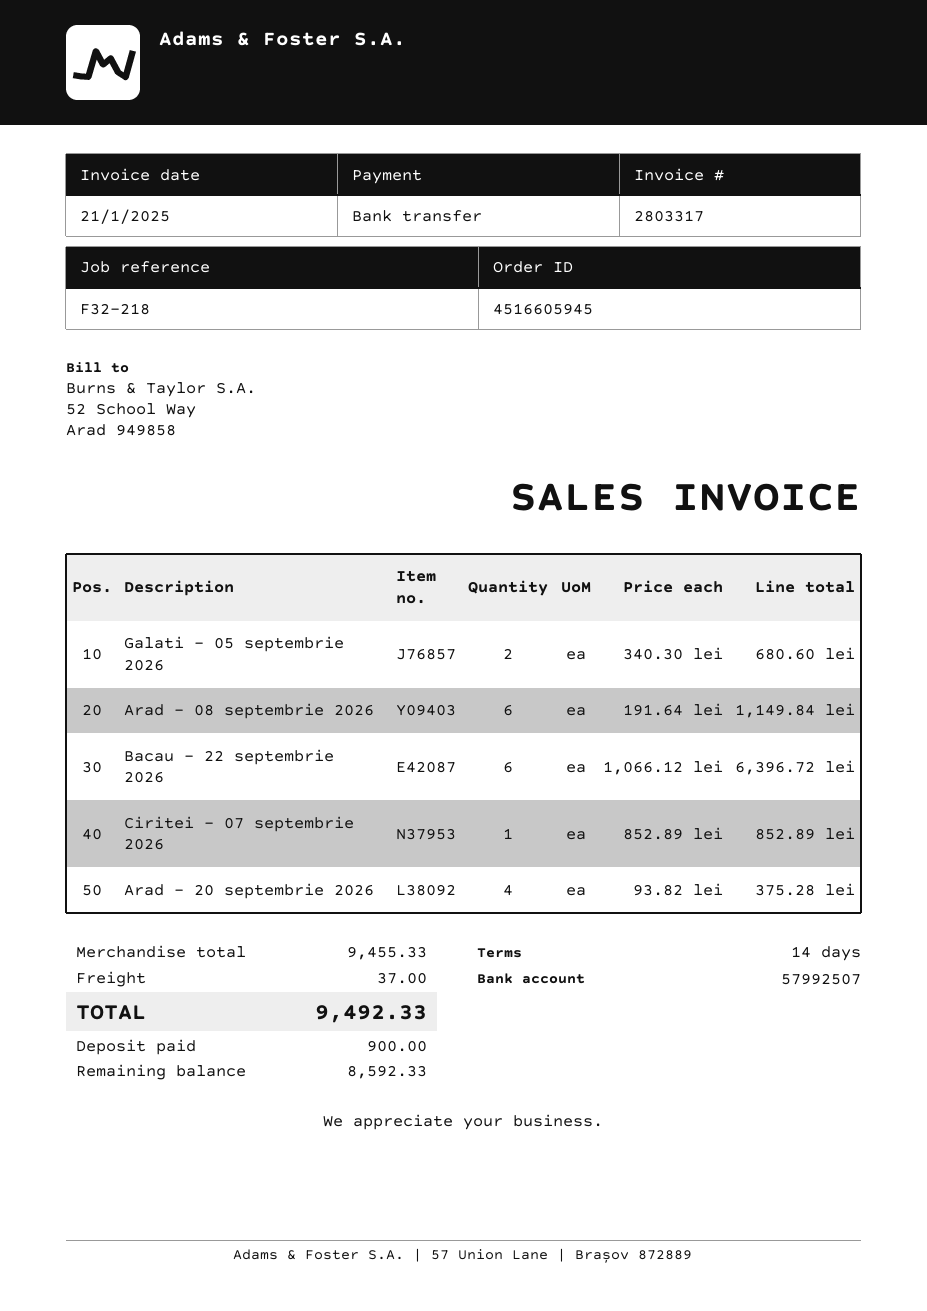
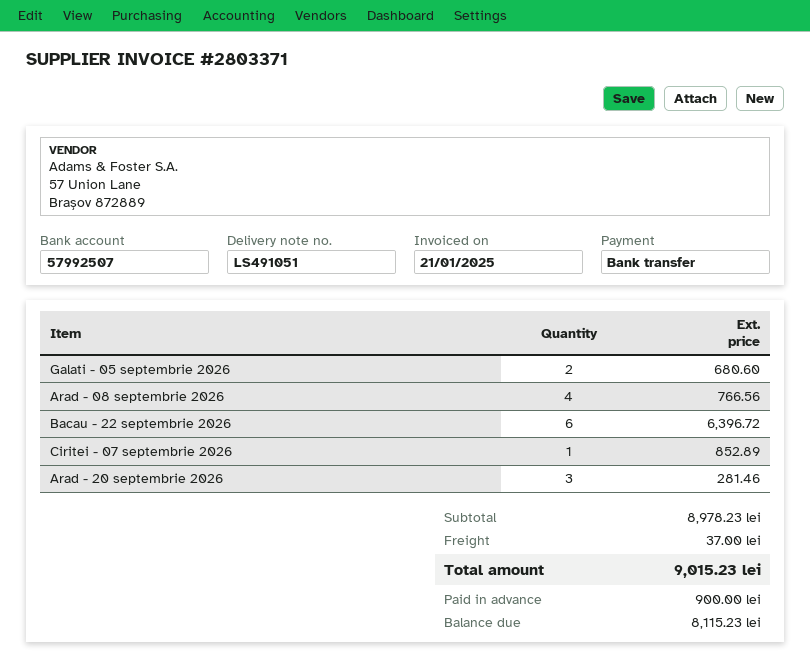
invoice number: 2803317 -> 2803371
Arad - 08 septembrie 2026: 6 for 1149.84 -> 4 for 766.56
Arad - 20 septembrie 2026: 4 for 375.28 -> 3 for 281.46
subtotal: 9455.33 -> 8978.23
total: 9492.33 -> 9015.23
balance: 8592.33 -> 8115.23

